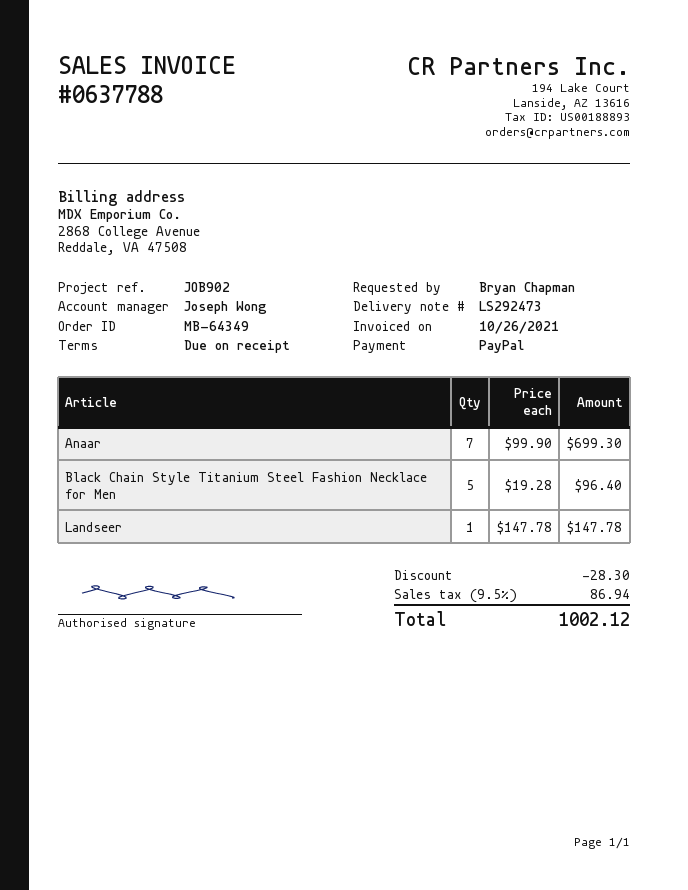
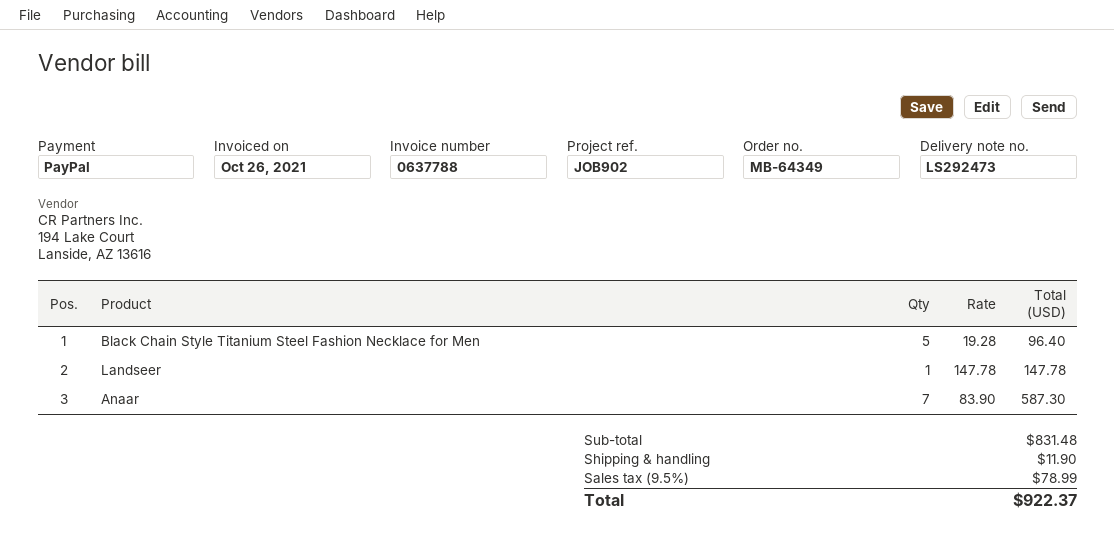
Anaar: 7 x 99.90 = 699.30 -> 7 x 83.90 = 587.30
discount: 28.30 -> none
shipping: none -> 11.90
tax: 9.5% = 86.94 -> 9.5% = 78.99
total: 1002.12 -> 922.37

